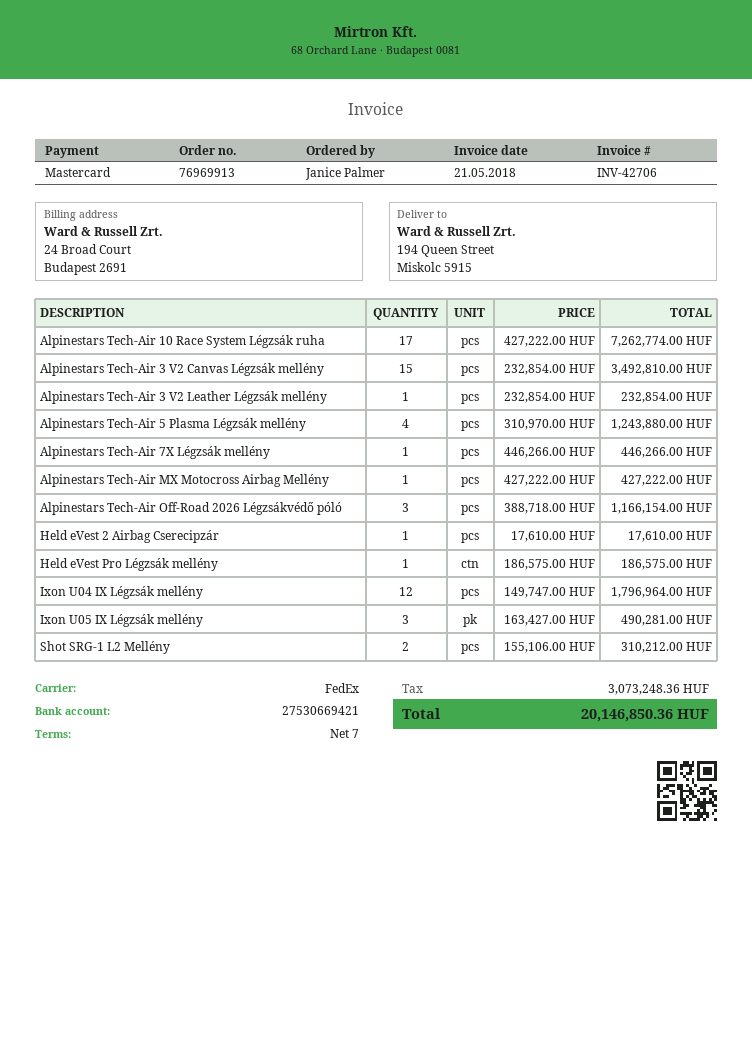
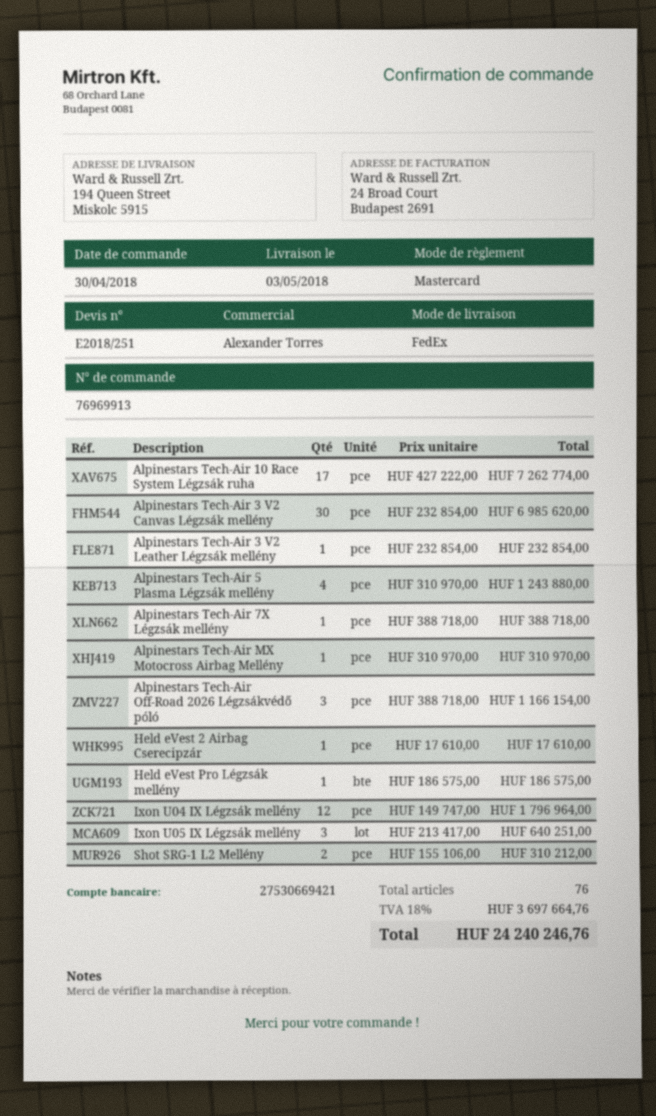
Alpinestars Tech-Air 3 V2 Canvas Légzsák mellény: 15 x 232854.00 = 3492810.00 -> 30 x 232854.00 = 6985620.00
Alpinestars Tech-Air 7X Légzsák mellény: 1 x 446266.00 = 446266.00 -> 1 x 388718.00 = 388718.00
Alpinestars Tech-Air MX Motocross Airbag Mellény: 1 x 427222.00 = 427222.00 -> 1 x 310970.00 = 310970.00
Ixon U05 IX Légzsák mellény: 3 x 163427.00 = 490281.00 -> 3 x 213417.00 = 640251.00
tax: 3073248.36 -> 3697664.76
total: 20146850.36 -> 24240246.76

